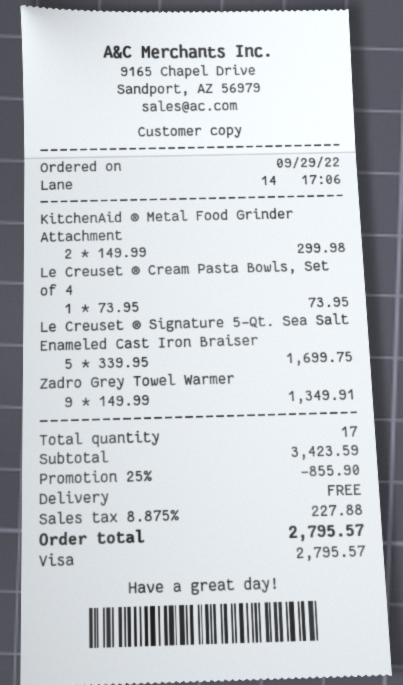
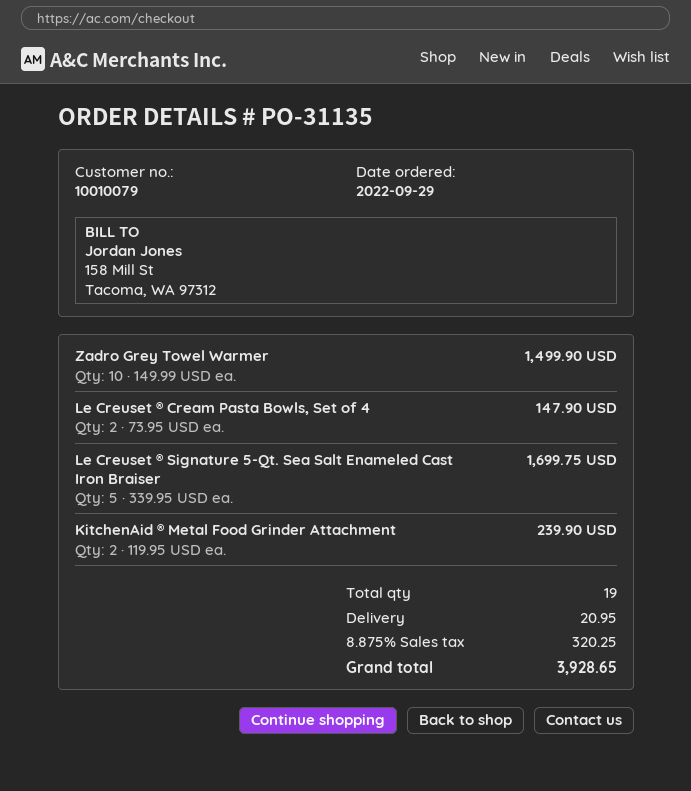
KitchenAid ® Metal Food Grinder Attachment: 2 x 149.99 = 299.98 -> 2 x 119.95 = 239.90
Le Creuset ® Cream Pasta Bowls, Set of 4: 1 x 73.95 = 73.95 -> 2 x 73.95 = 147.90
Zadro Grey Towel Warmer: 9 x 149.99 = 1349.91 -> 10 x 149.99 = 1499.90
total quantity: 17 -> 19
discount: 25% = 855.90 -> none
shipping: 0.00 -> 20.95
tax: 8.875% = 227.88 -> 8.875% = 320.25
total: 2795.57 -> 3928.65

